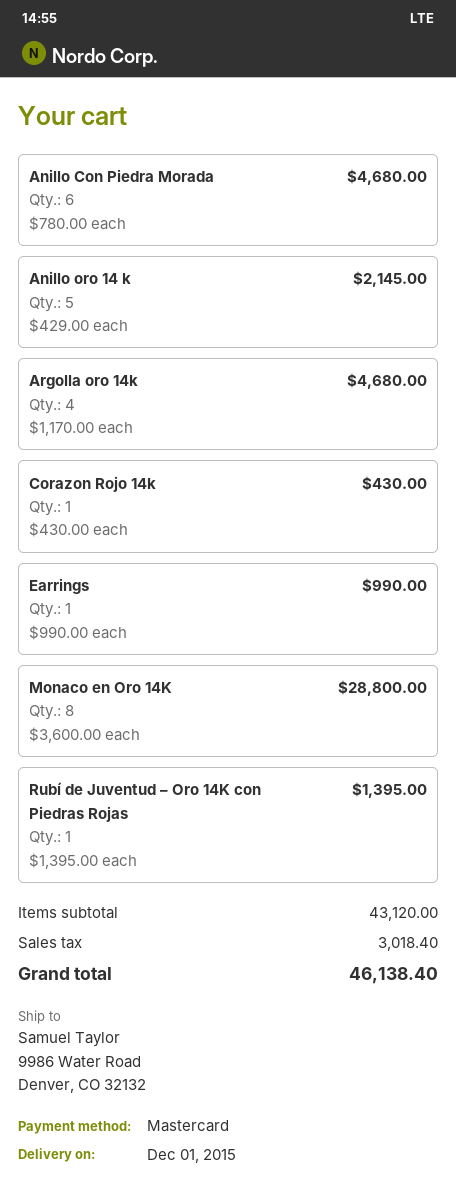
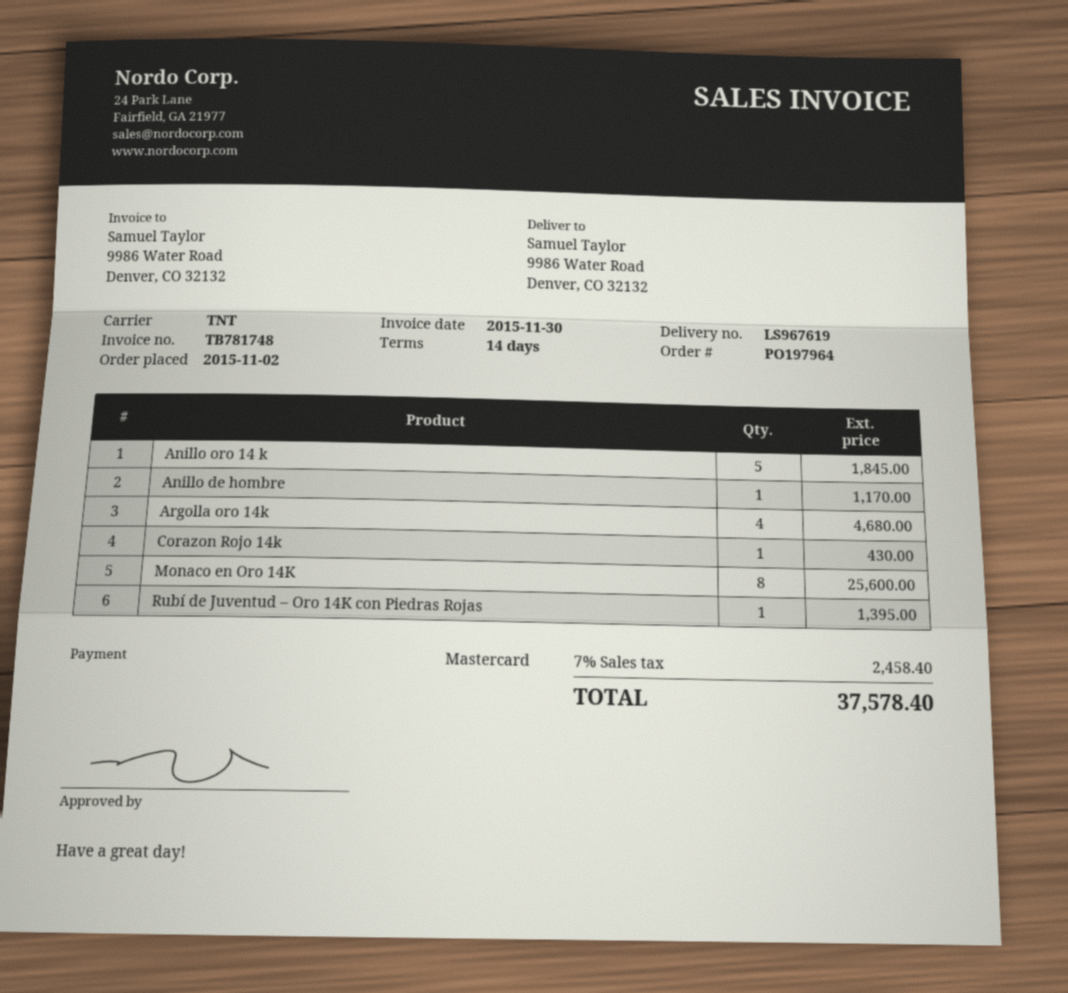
Anillo Con Piedra Morada: 6 for 4680.00 -> none
Anillo oro 14 k: 5 for 2145.00 -> 5 for 1845.00
Earrings: 1 for 990.00 -> none
Monaco en Oro 14K: 8 for 28800.00 -> 8 for 25600.00
Anillo de hombre: none -> 1 for 1170.00
tax: 3018.40 -> 2458.40
total: 46138.40 -> 37578.40

